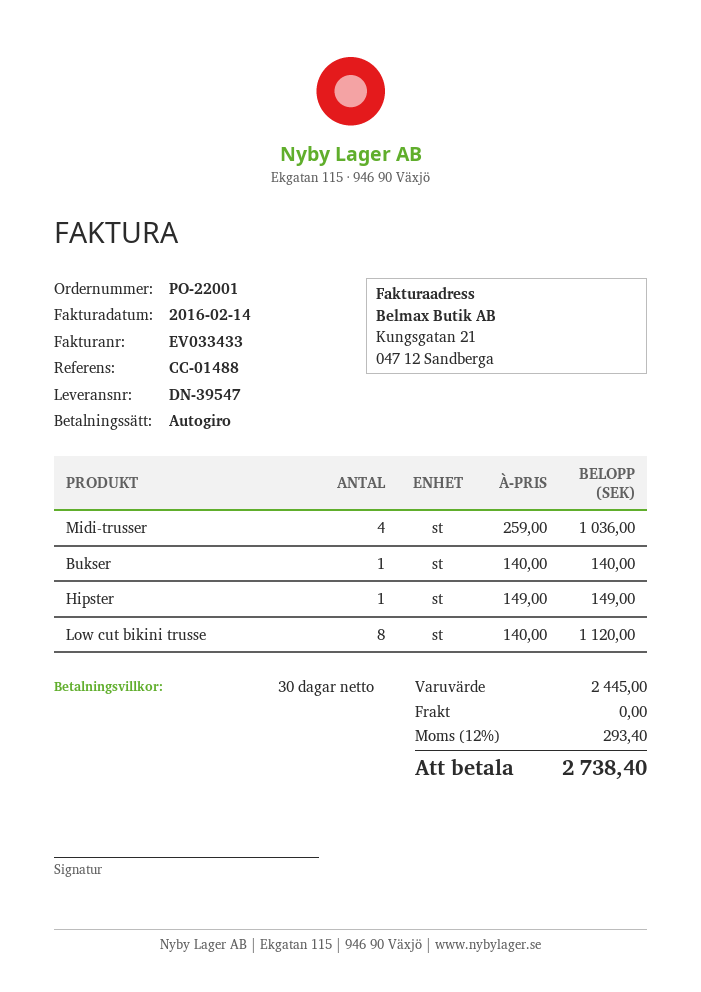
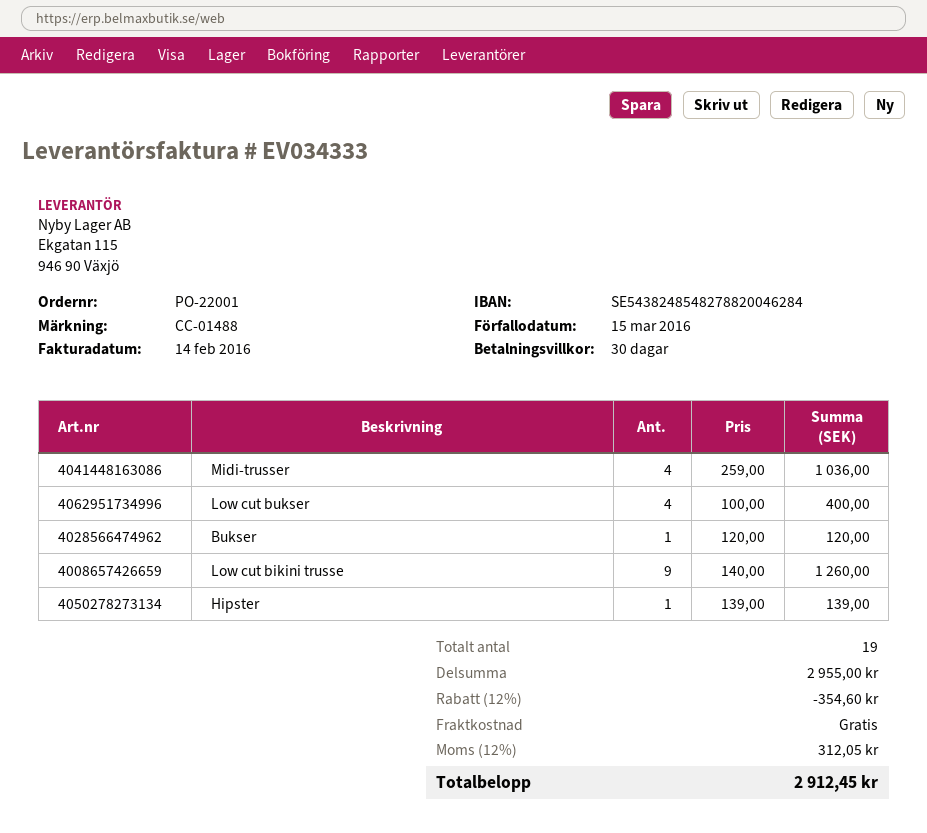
invoice number: EV033433 -> EV034333
Bukser: 1 x 140.00 = 140.00 -> 1 x 120.00 = 120.00
Hipster: 1 x 149.00 = 149.00 -> 1 x 139.00 = 139.00
Low cut bikini trusse: 8 x 140.00 = 1120.00 -> 9 x 140.00 = 1260.00
Low cut bukser: none -> 4 x 100.00 = 400.00
subtotal: 2445.00 -> 2955.00
discount: none -> 12% = 354.60
tax: 12% = 293.40 -> 12% = 312.05
total: 2738.40 -> 2912.45

